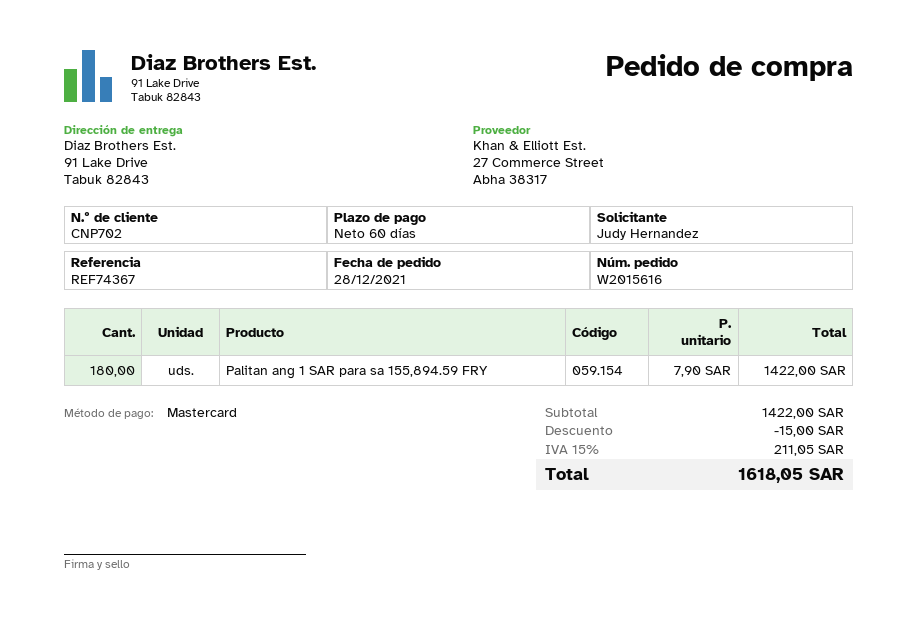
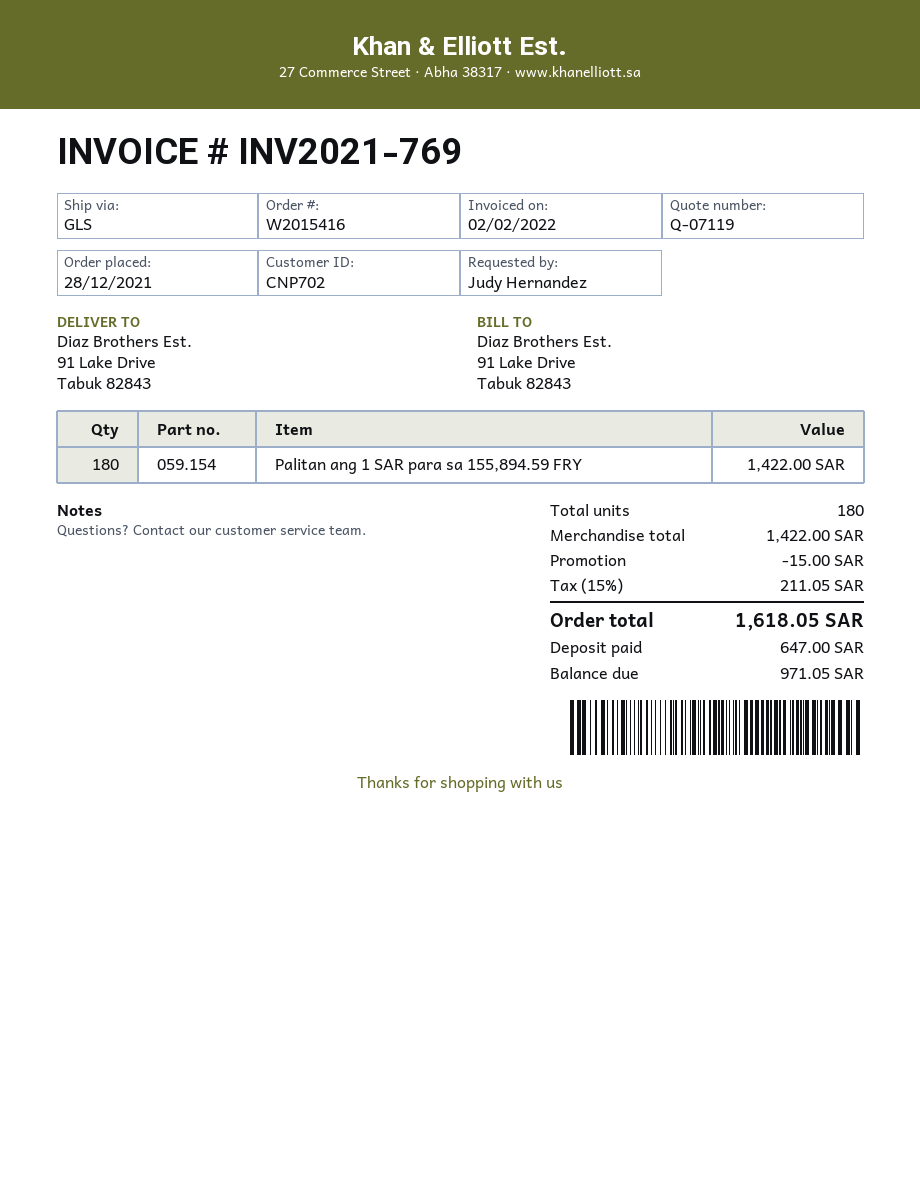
order number: W2015616 -> W2015416

